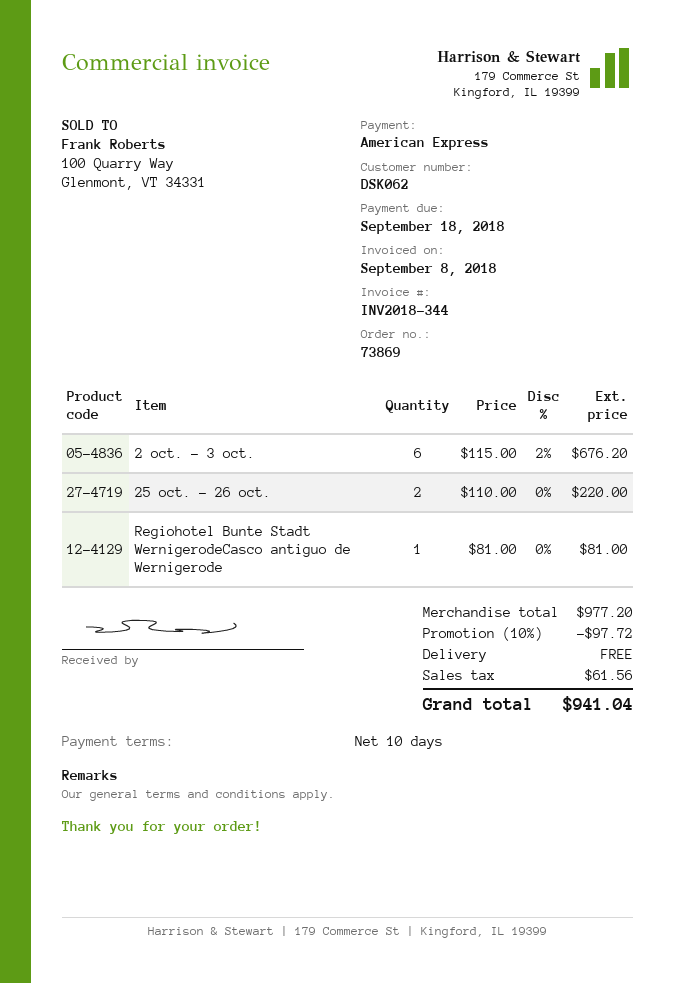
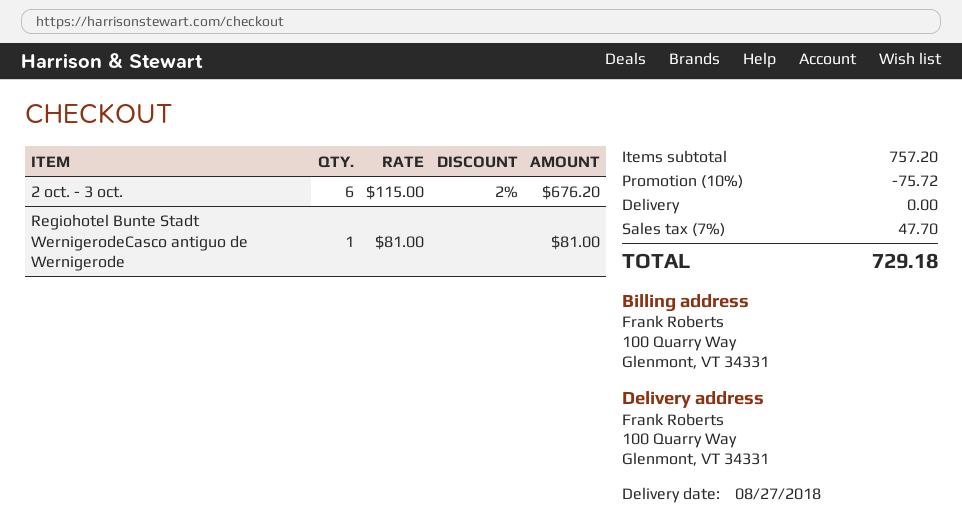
25 oct. - 26 oct.: 2 x 110.00 = 220.00 -> none
subtotal: 977.20 -> 757.20
discount: 10% = 97.72 -> 10% = 75.72
tax: 61.56 -> 47.70
total: 941.04 -> 729.18

